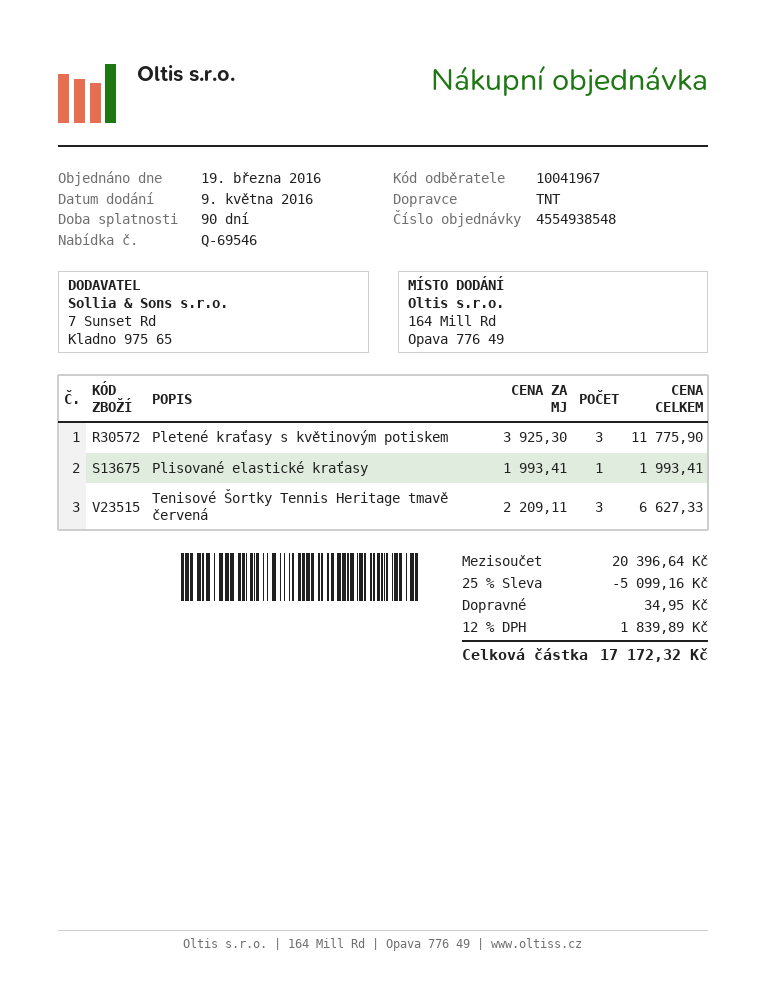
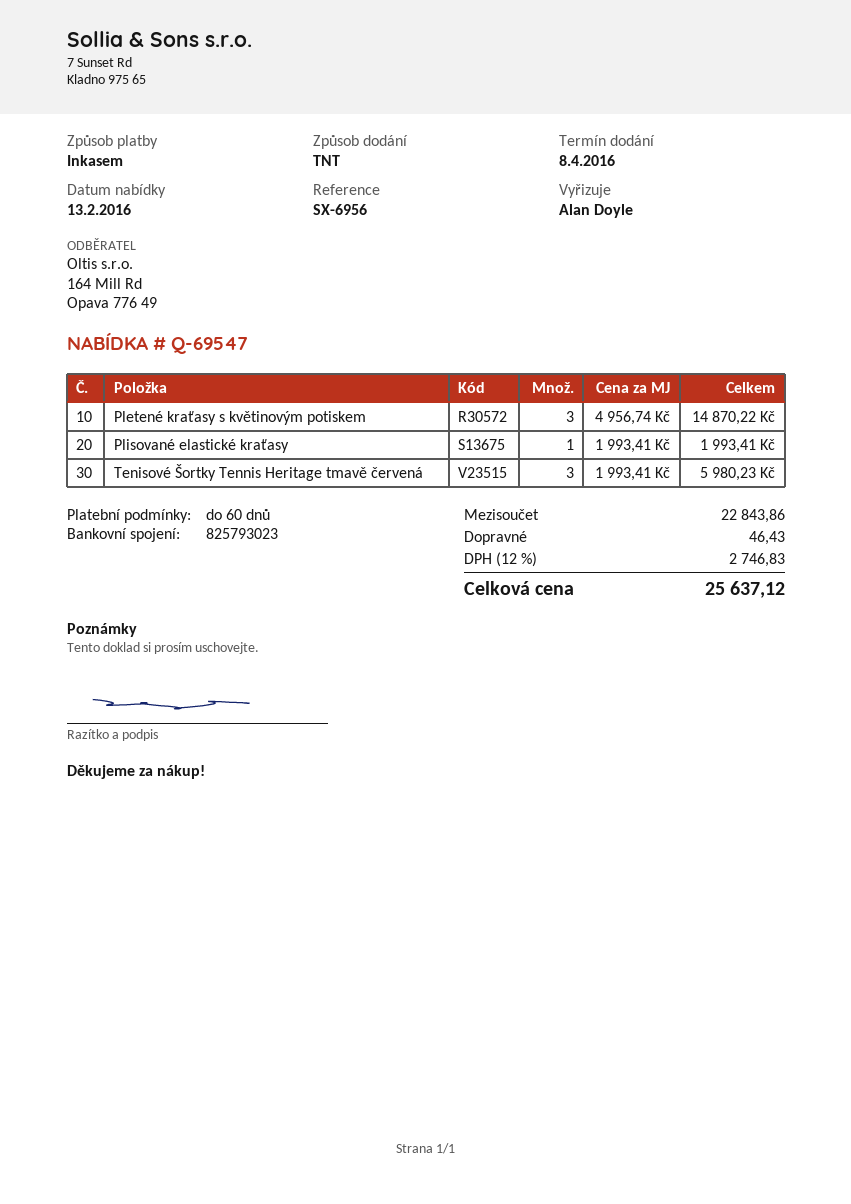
quote number: Q-69546 -> Q-69547
delivery date: 2016-05-09 -> 2016-04-08
payment terms: 90 days -> 60 days
Pletené kraťasy s květinovým potiskem: 3 x 3925.30 = 11775.90 -> 3 x 4956.74 = 14870.22
Tenisové Šortky Tennis Heritage tmavě červená: 3 x 2209.11 = 6627.33 -> 3 x 1993.41 = 5980.23
subtotal: 20396.64 -> 22843.86
discount: 25% = 5099.16 -> none
shipping: 34.95 -> 46.43
tax: 12% = 1839.89 -> 12% = 2746.83
total: 17172.32 -> 25637.12

